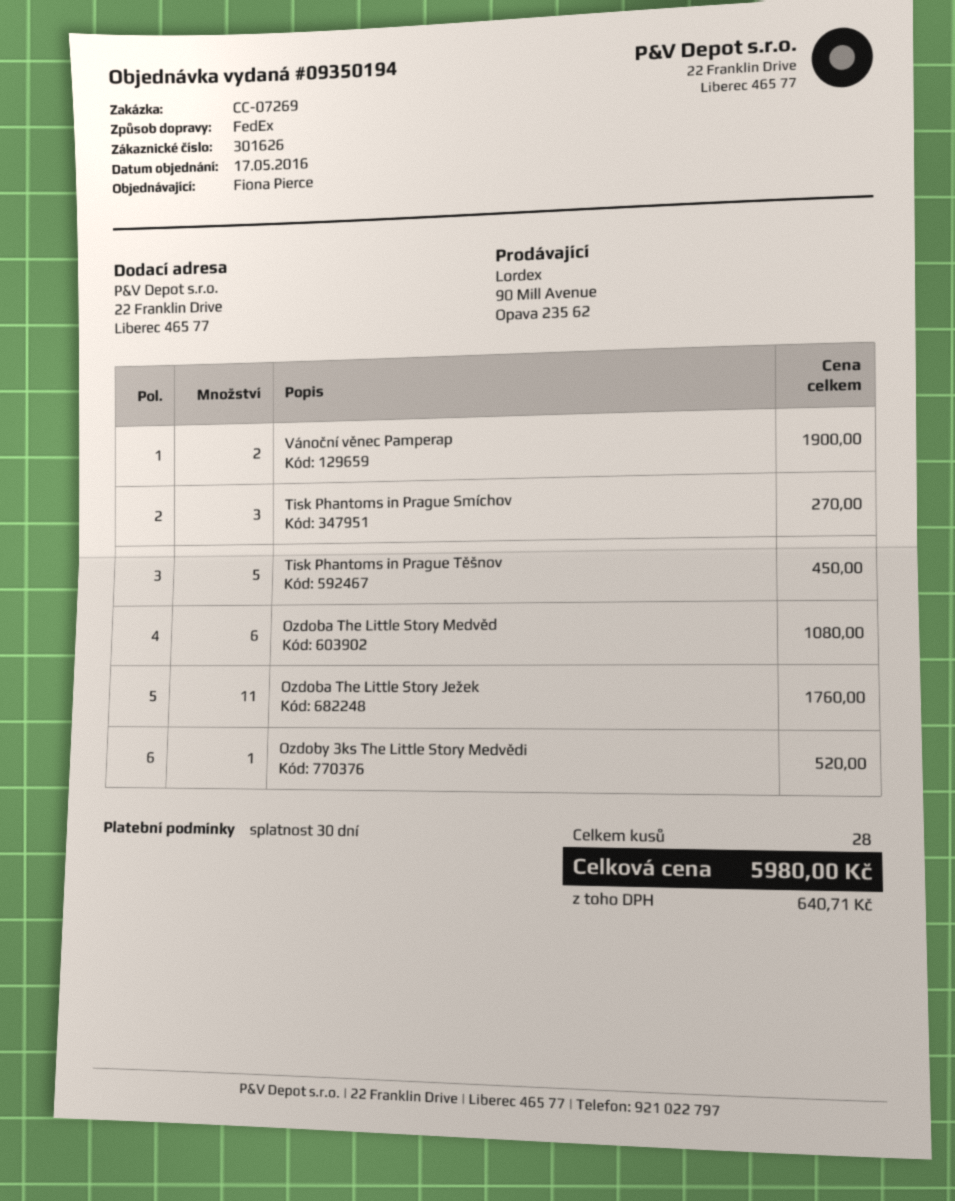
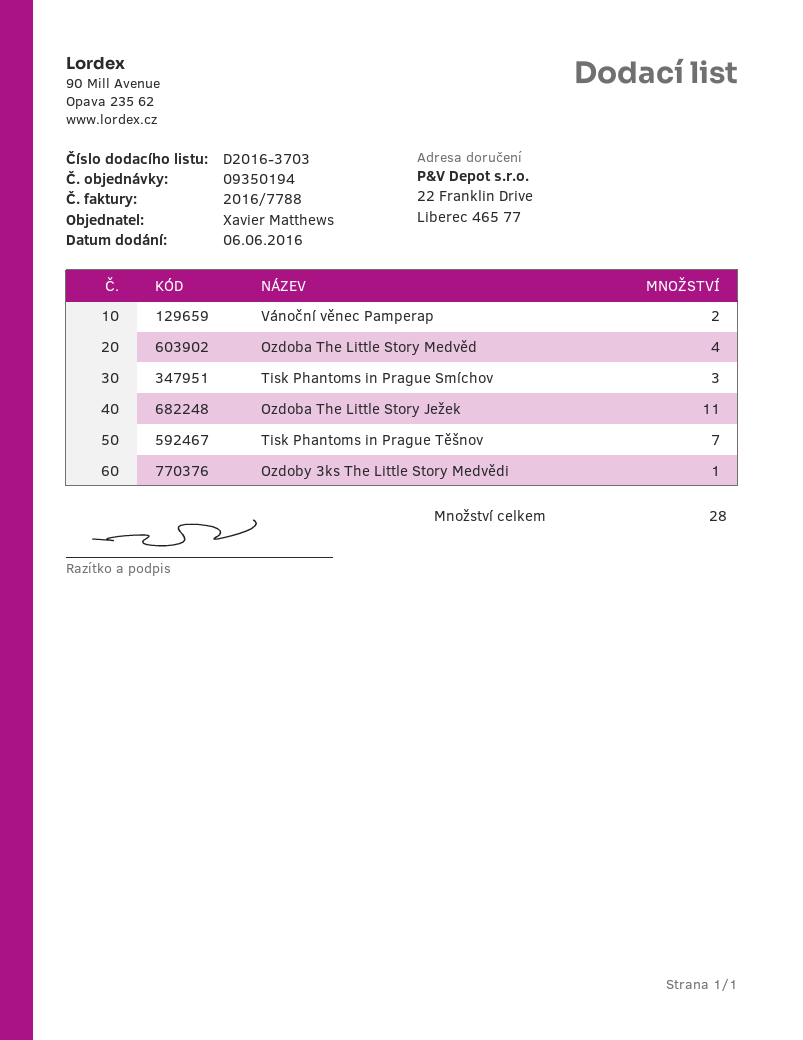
ordered by: Fiona Pierce -> Xavier Matthews
Tisk Phantoms in Prague Těšnov: 5 -> 7
Ozdoba The Little Story Medvěd: 6 -> 4

